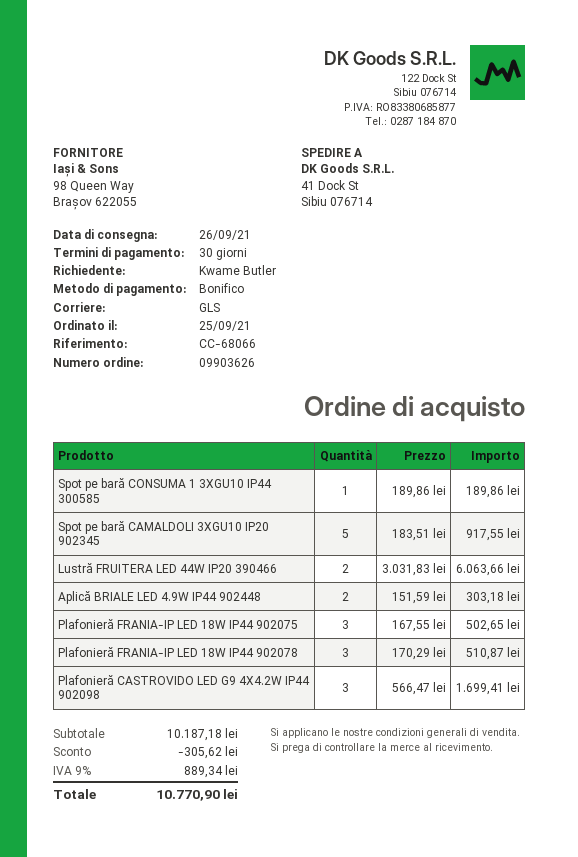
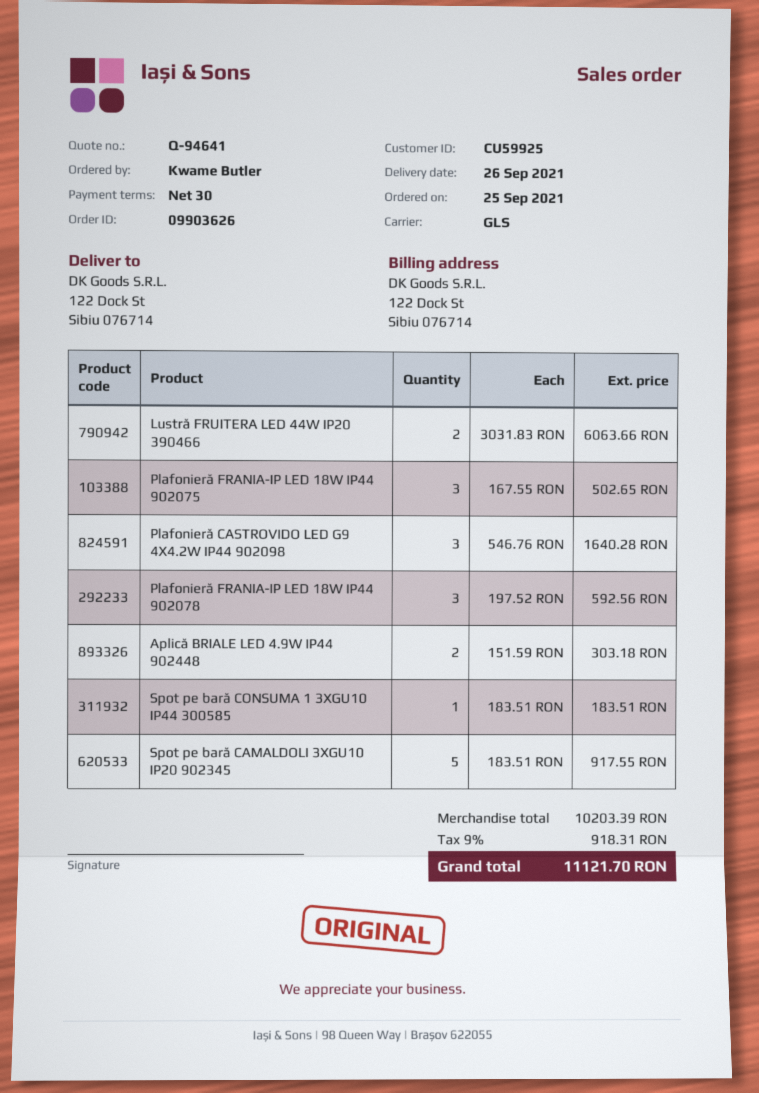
ship to: 41 Dock St, Sibiu 076714 -> 122 Dock St, Sibiu 076714
Spot pe bară CONSUMA 1 3XGU10 IP44 300585: 1 x 189.86 = 189.86 -> 1 x 183.51 = 183.51
Plafonieră FRANIA-IP LED 18W IP44 902078: 3 x 170.29 = 510.87 -> 3 x 197.52 = 592.56
Plafonieră CASTROVIDO LED G9 4X4.2W IP44 902098: 3 x 566.47 = 1699.41 -> 3 x 546.76 = 1640.28
subtotal: 10187.18 -> 10203.39
discount: 305.62 -> none
tax: 9% = 889.34 -> 9% = 918.31
total: 10770.90 -> 11121.70

